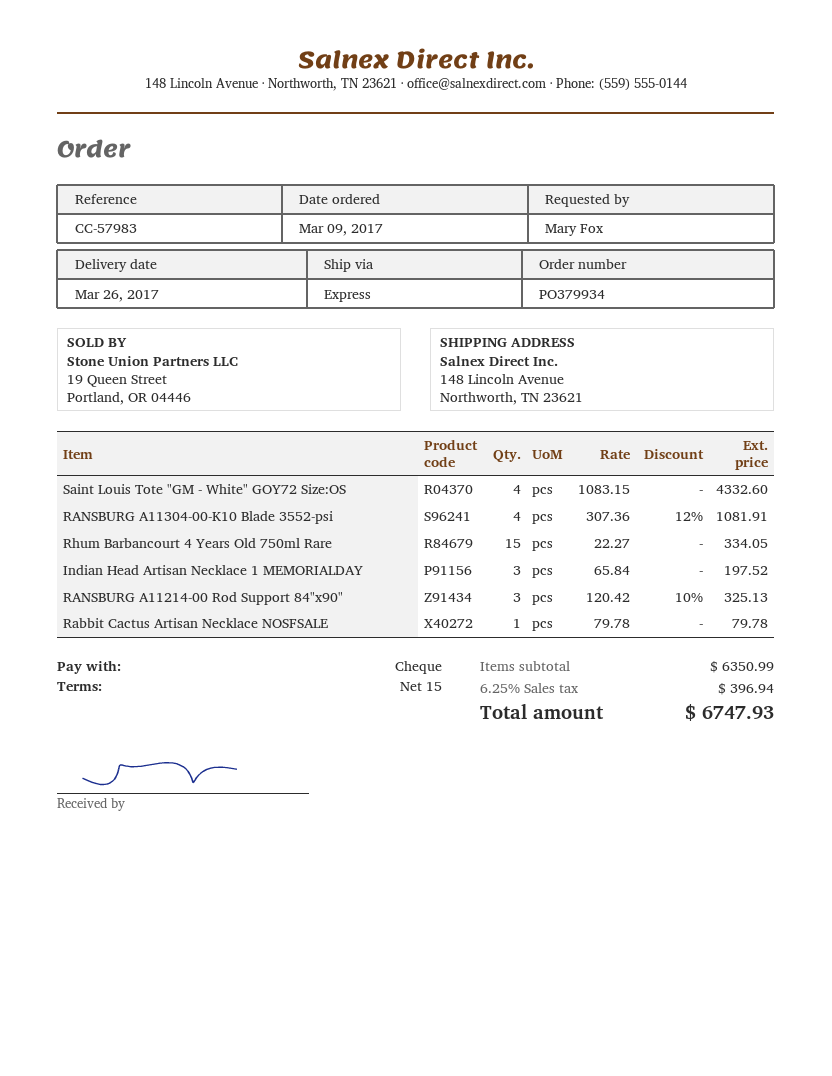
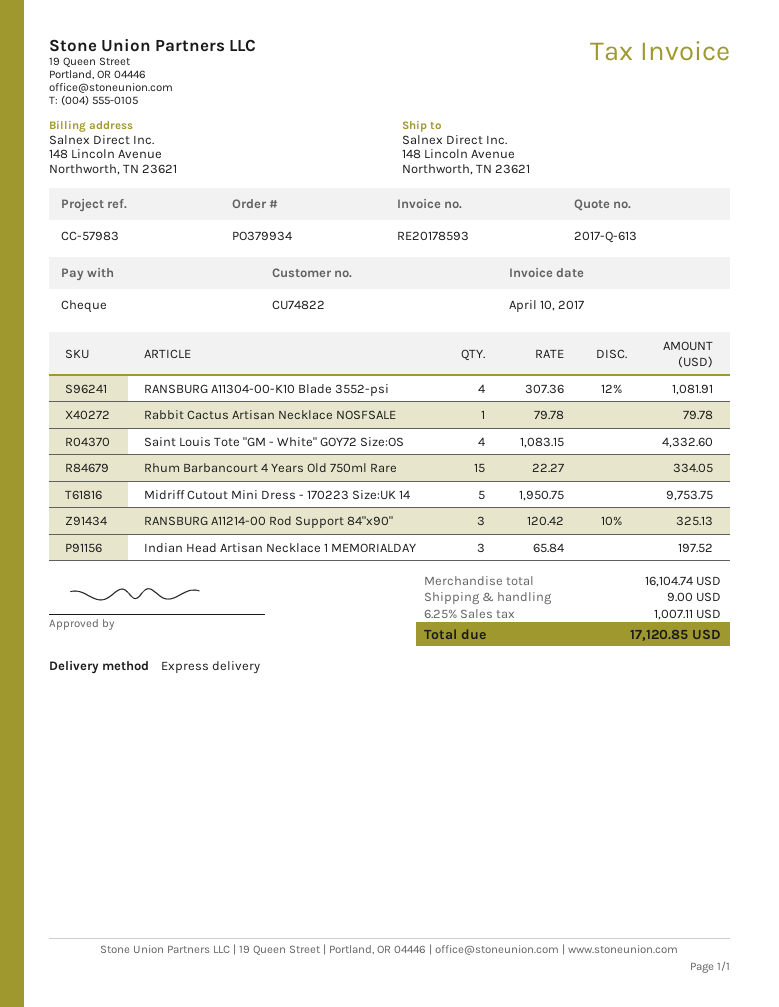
Midriff Cutout Mini Dress - 170223 Size:UK 14: none -> 5 x 1950.75 = 9753.75
subtotal: 6350.99 -> 16104.74
shipping: none -> 9.00
tax: 6.25% = 396.94 -> 6.25% = 1007.11
total: 6747.93 -> 17120.85

